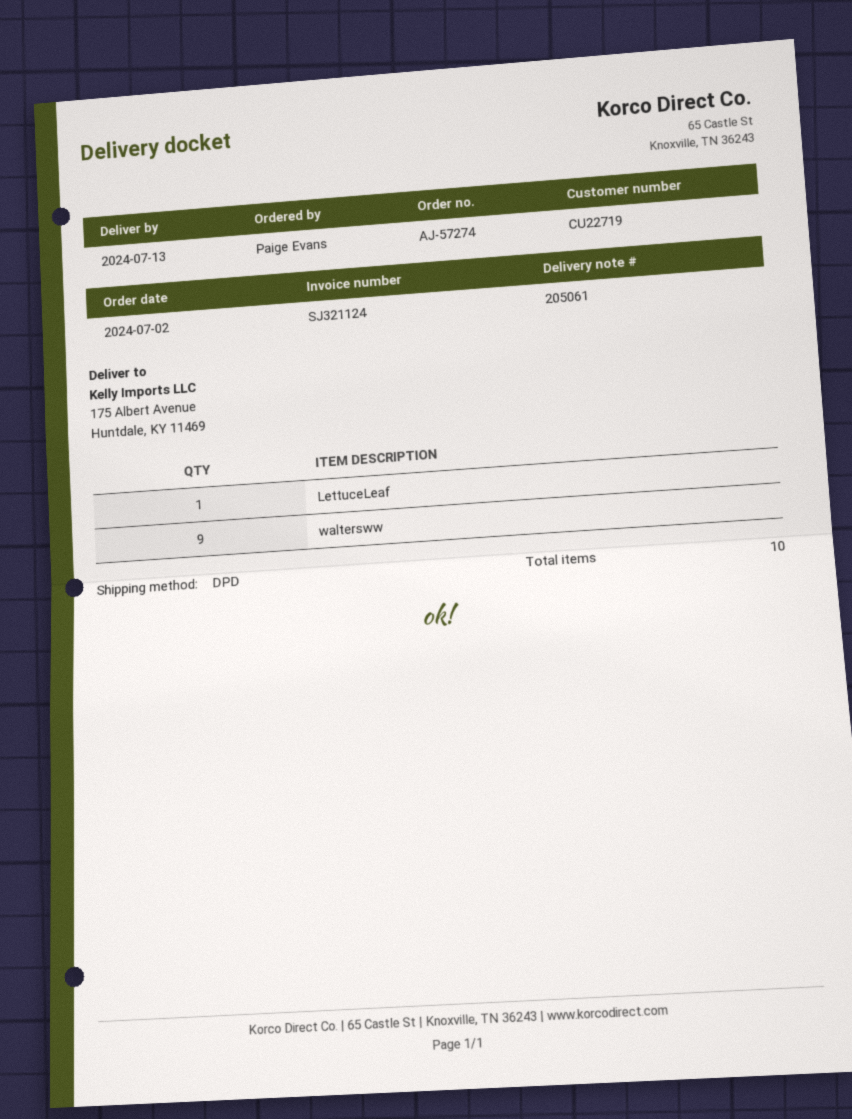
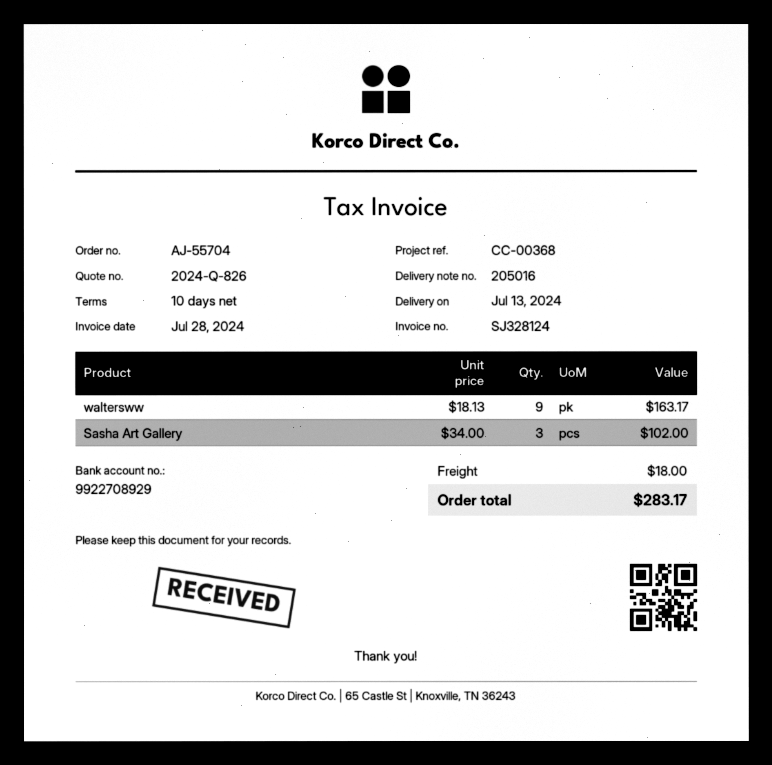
order number: AJ-57274 -> AJ-55704
delivery note number: 205061 -> 205016
invoice number: SJ321124 -> SJ328124
LettuceLeaf: 1 -> none
Sasha Art Gallery: none -> 3

